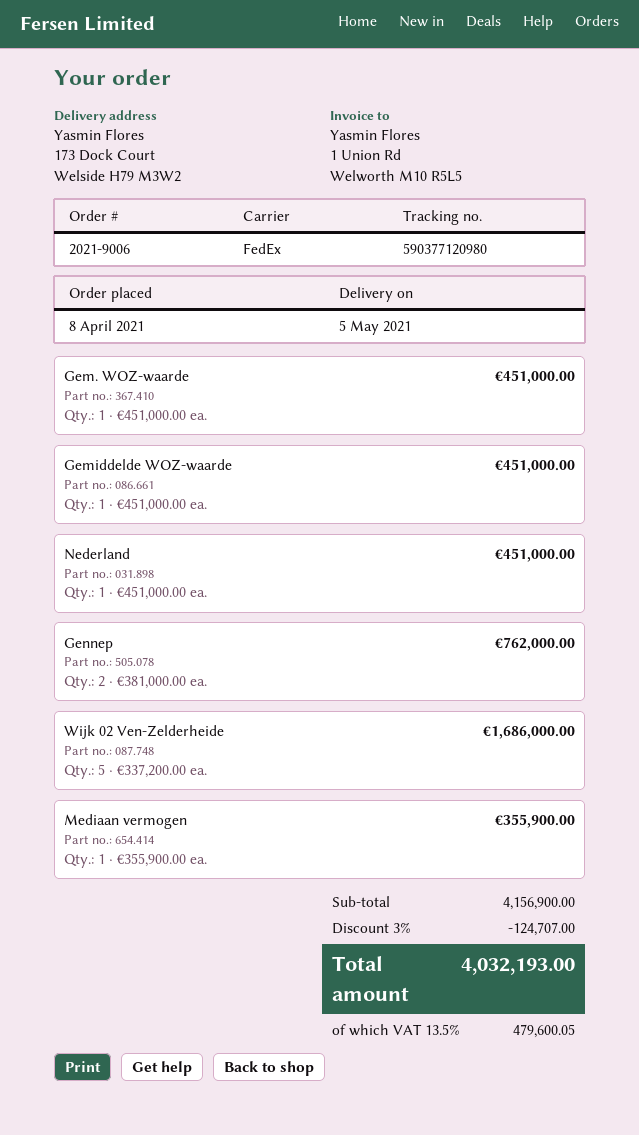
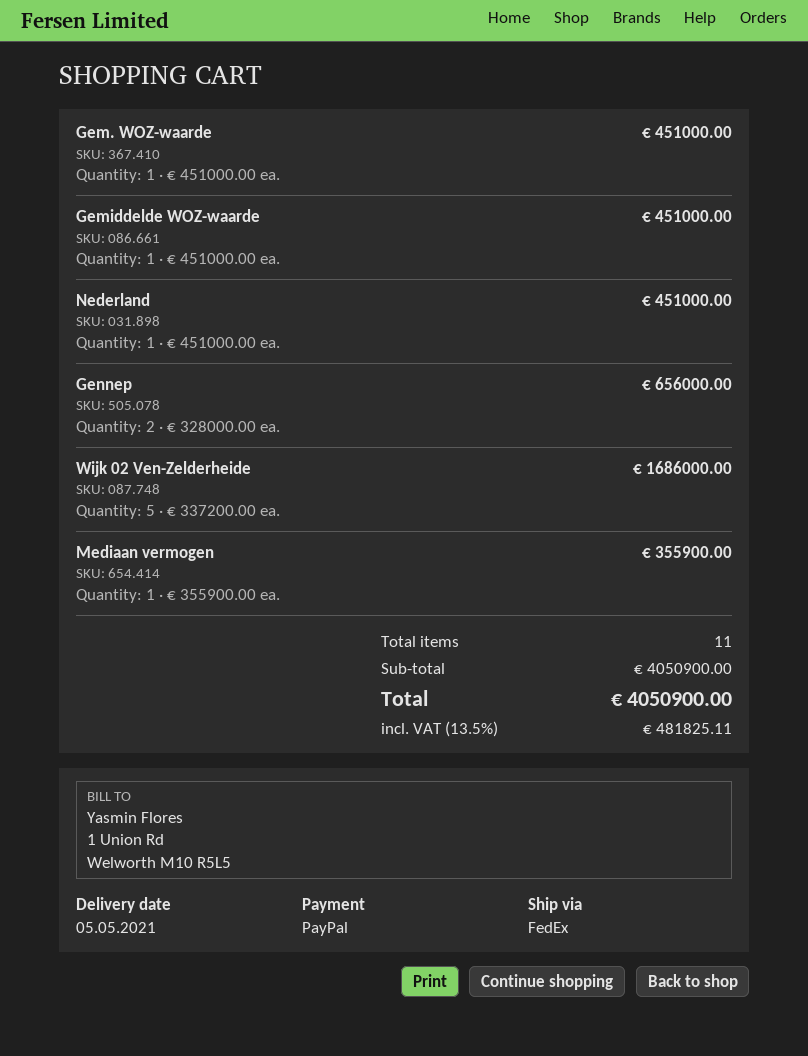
Gennep: 2 x 381000.00 = 762000.00 -> 2 x 328000.00 = 656000.00
subtotal: 4156900.00 -> 4050900.00
discount: 3% = 124707.00 -> none
tax: 13.5% = 479600.05 -> 13.5% = 481825.11
total: 4032193.00 -> 4050900.00

